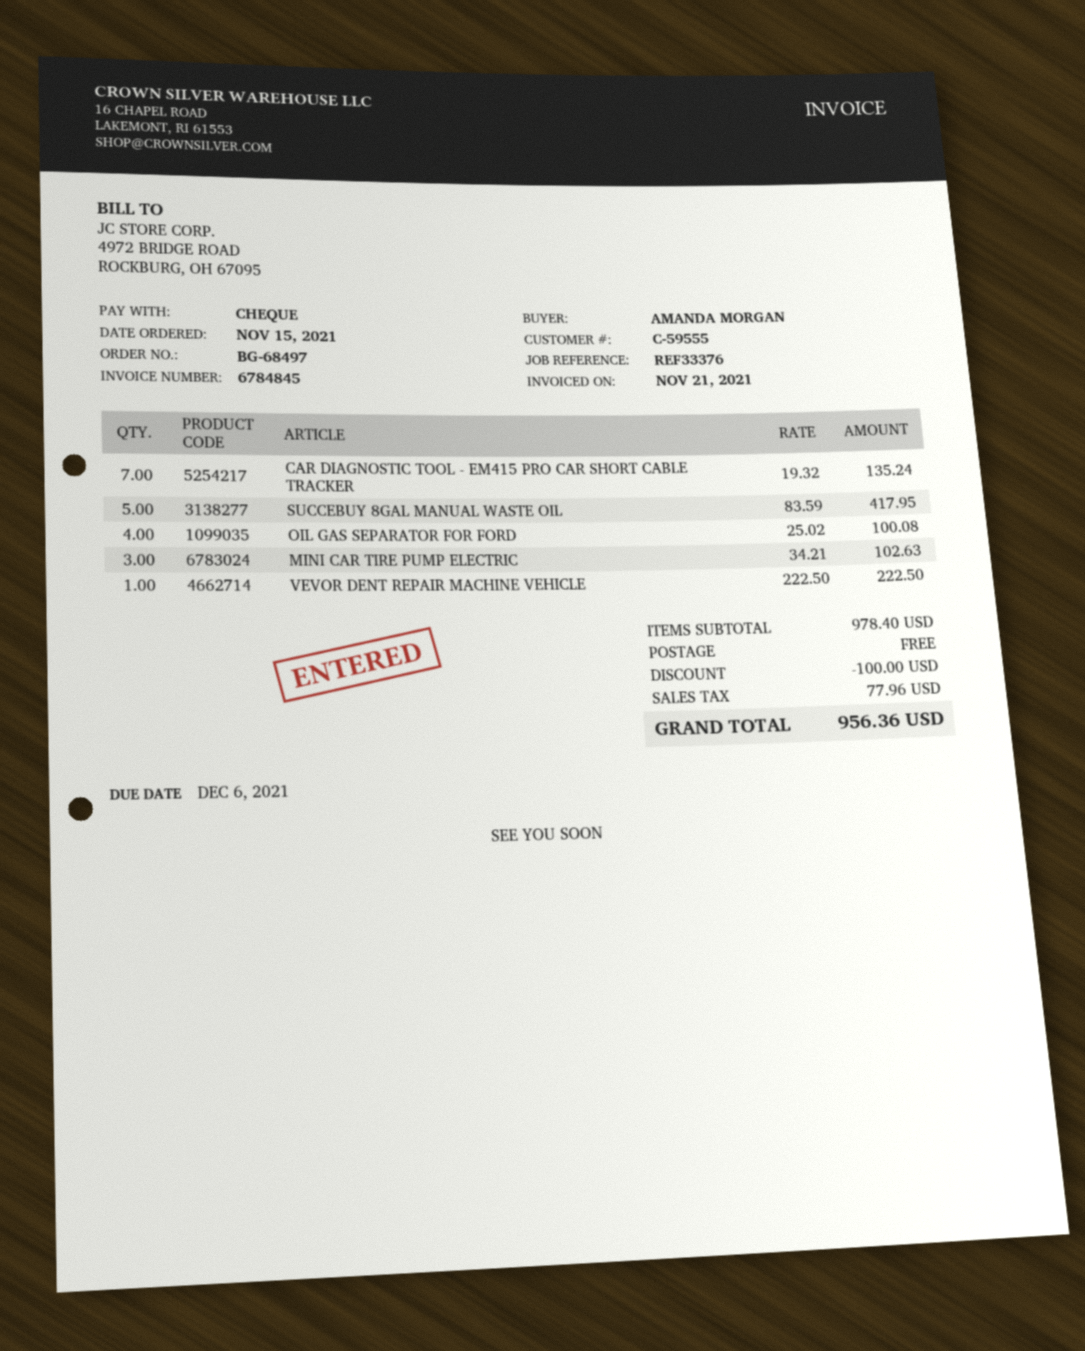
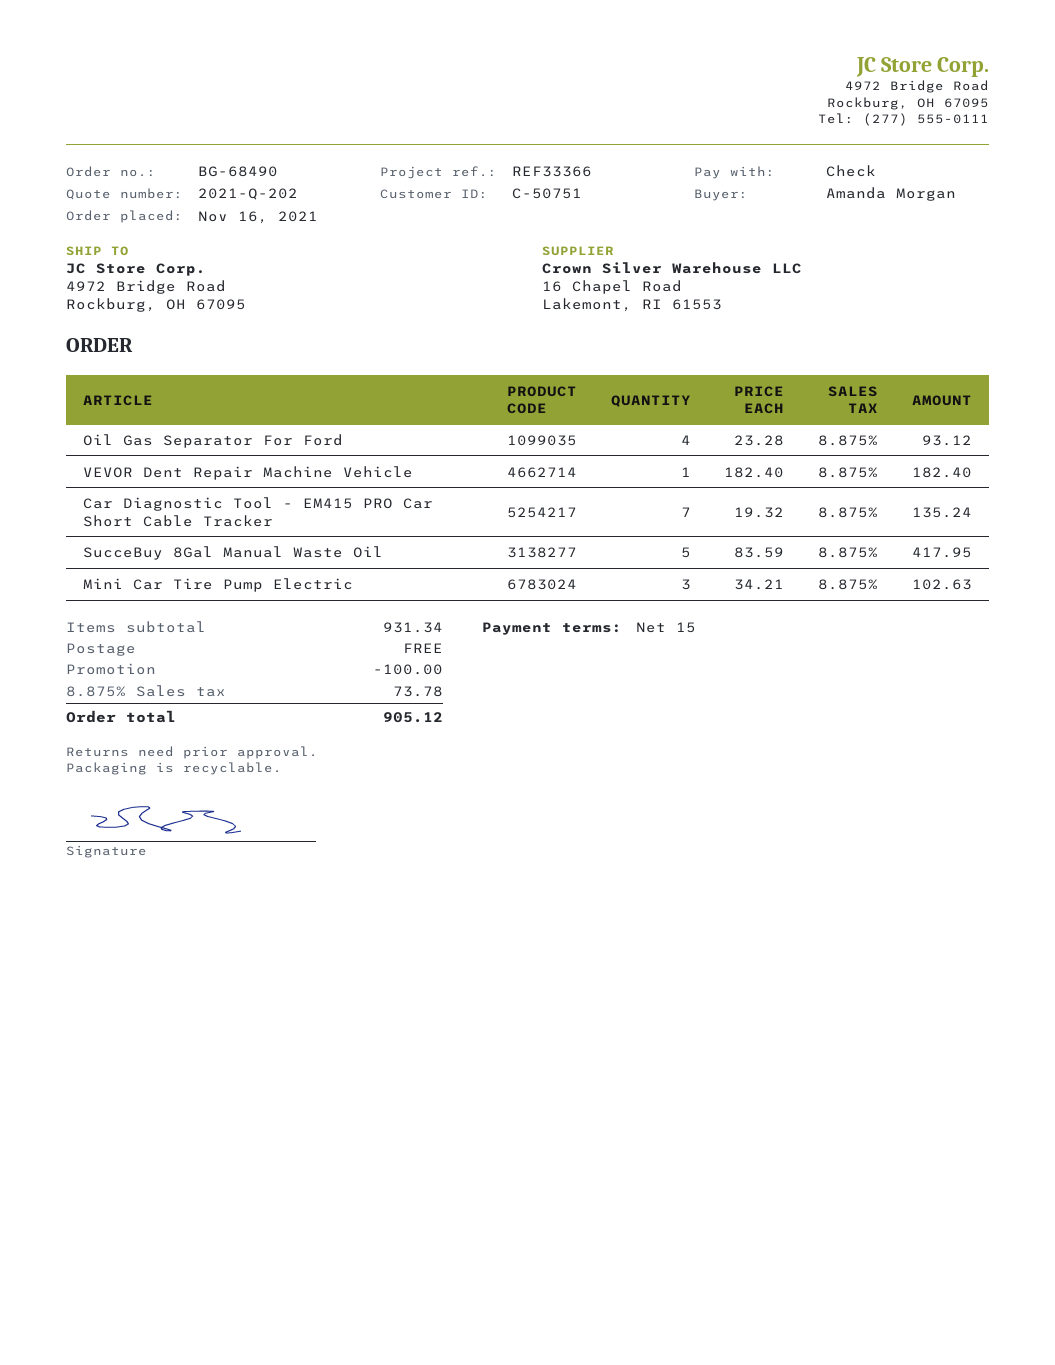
order number: BG-68497 -> BG-68490
order date: 2021-11-15 -> 2021-11-16
customer number: C-59555 -> C-50751
reference: REF33376 -> REF33366
OIL GAS SEPARATOR FOR FORD: 4 x 25.02 = 100.08 -> 4 x 23.28 = 93.12
VEVOR DENT REPAIR MACHINE VEHICLE: 1 x 222.50 = 222.50 -> 1 x 182.40 = 182.40
subtotal: 978.40 -> 931.34
tax: 77.96 -> 73.78
total: 956.36 -> 905.12

